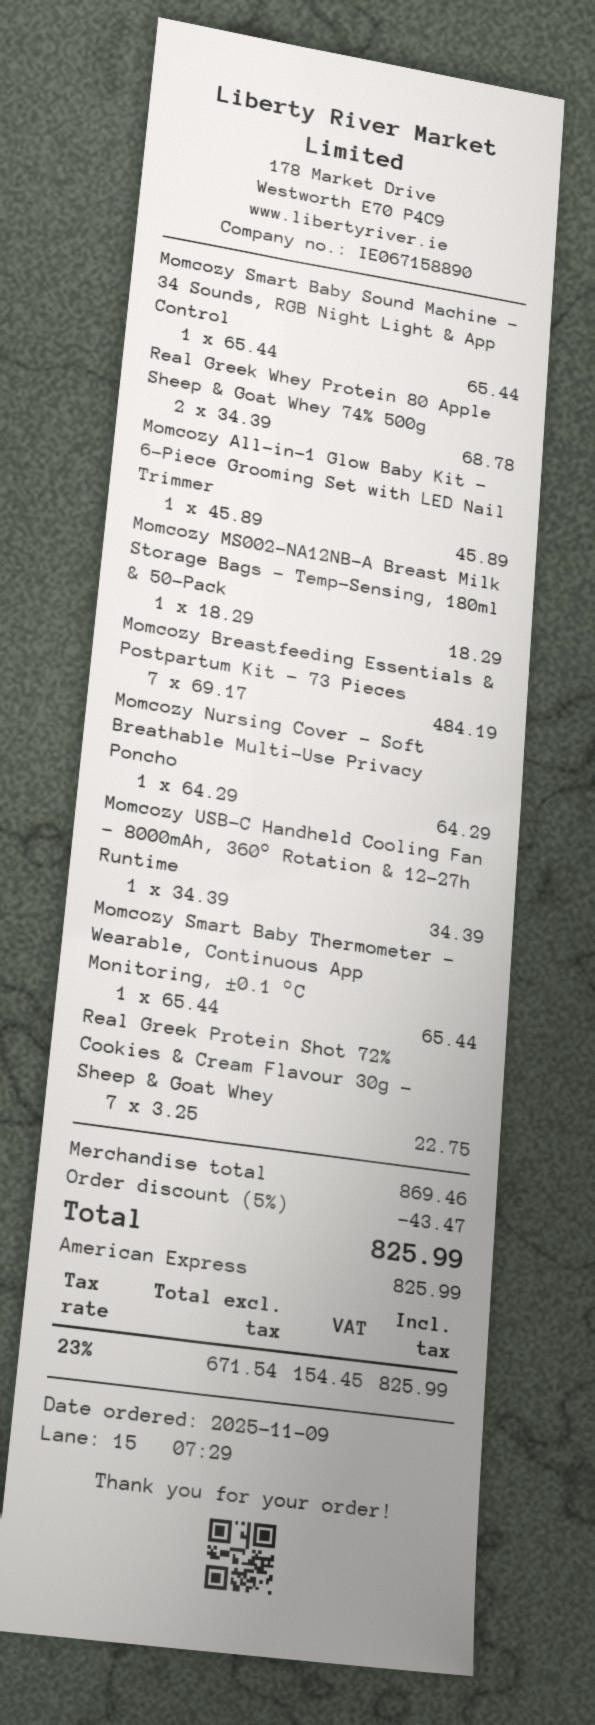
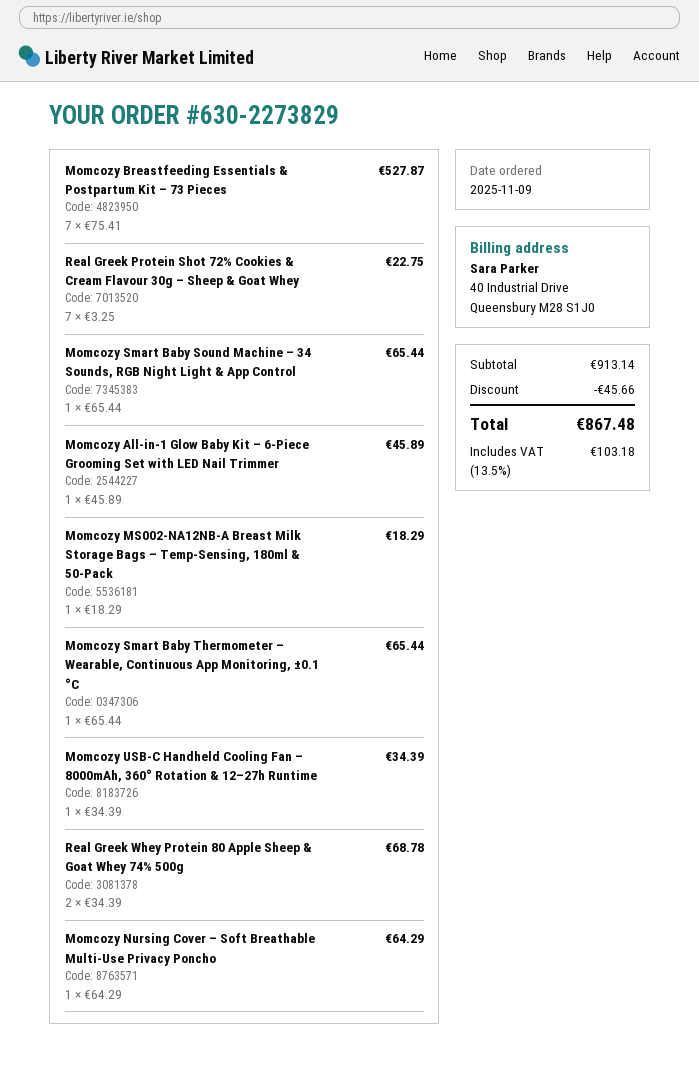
Momcozy Breastfeeding Essentials & Postpartum Kit – 73 Pieces: 7 x 69.17 = 484.19 -> 7 x 75.41 = 527.87
subtotal: 869.46 -> 913.14
discount: 43.47 -> 45.66
tax: 23% = 154.45 -> 13.5% = 103.18
total: 825.99 -> 867.48

